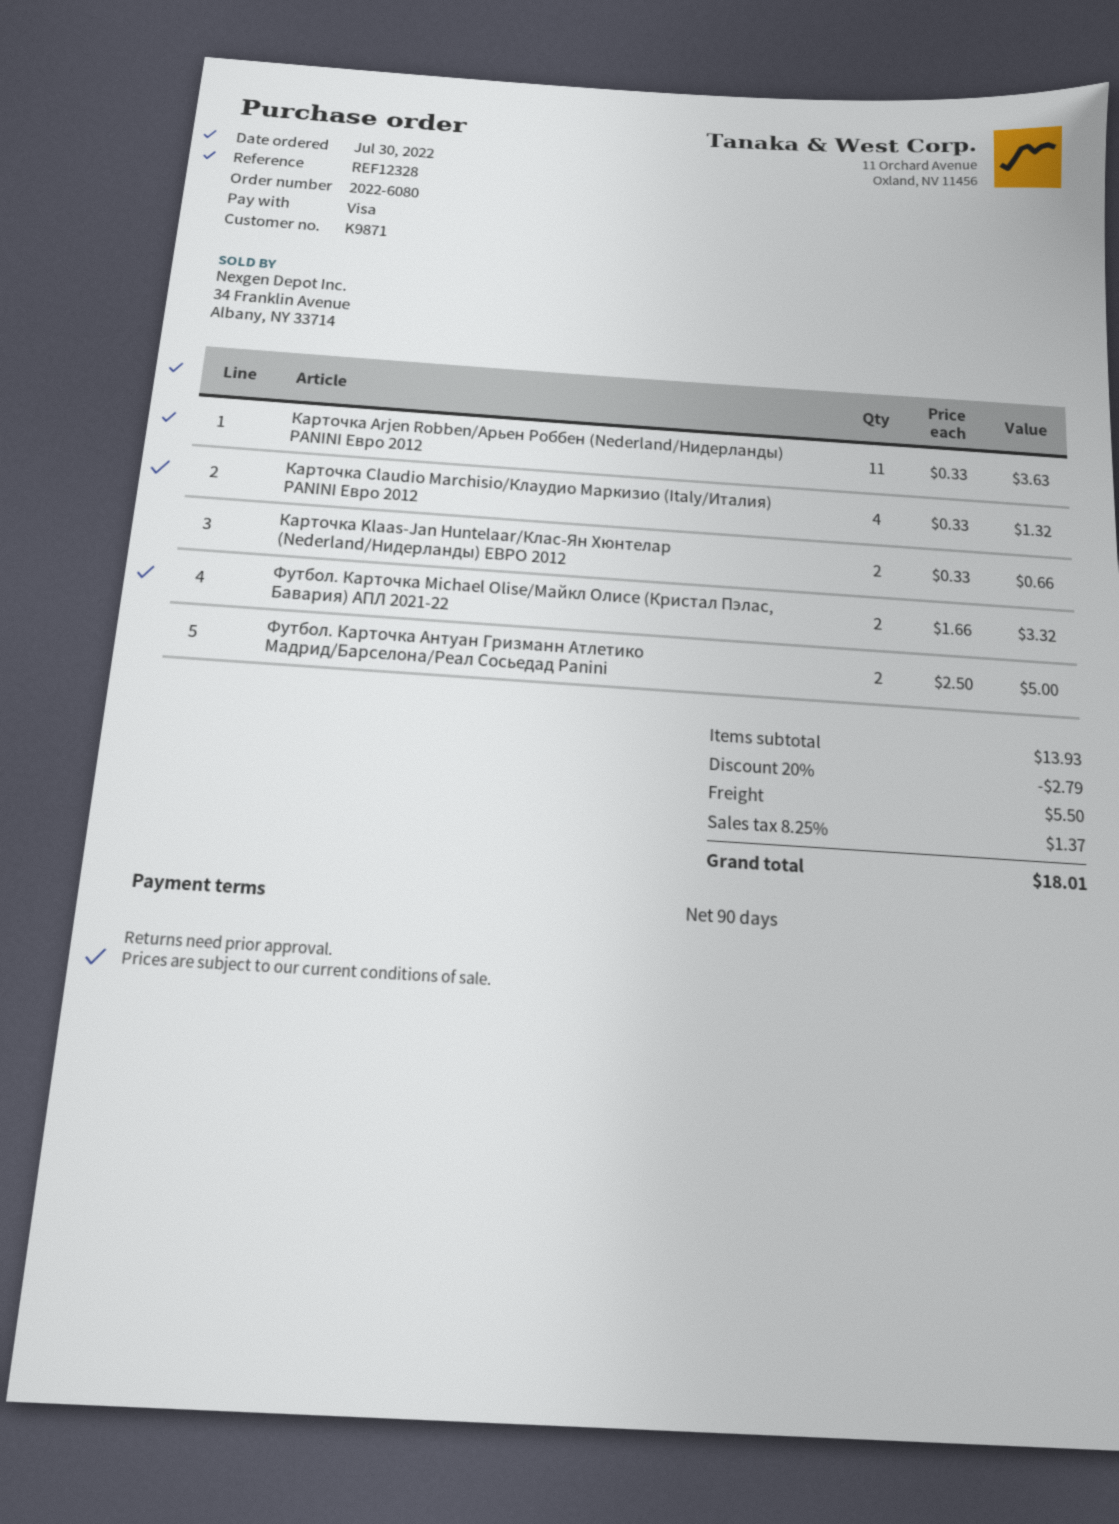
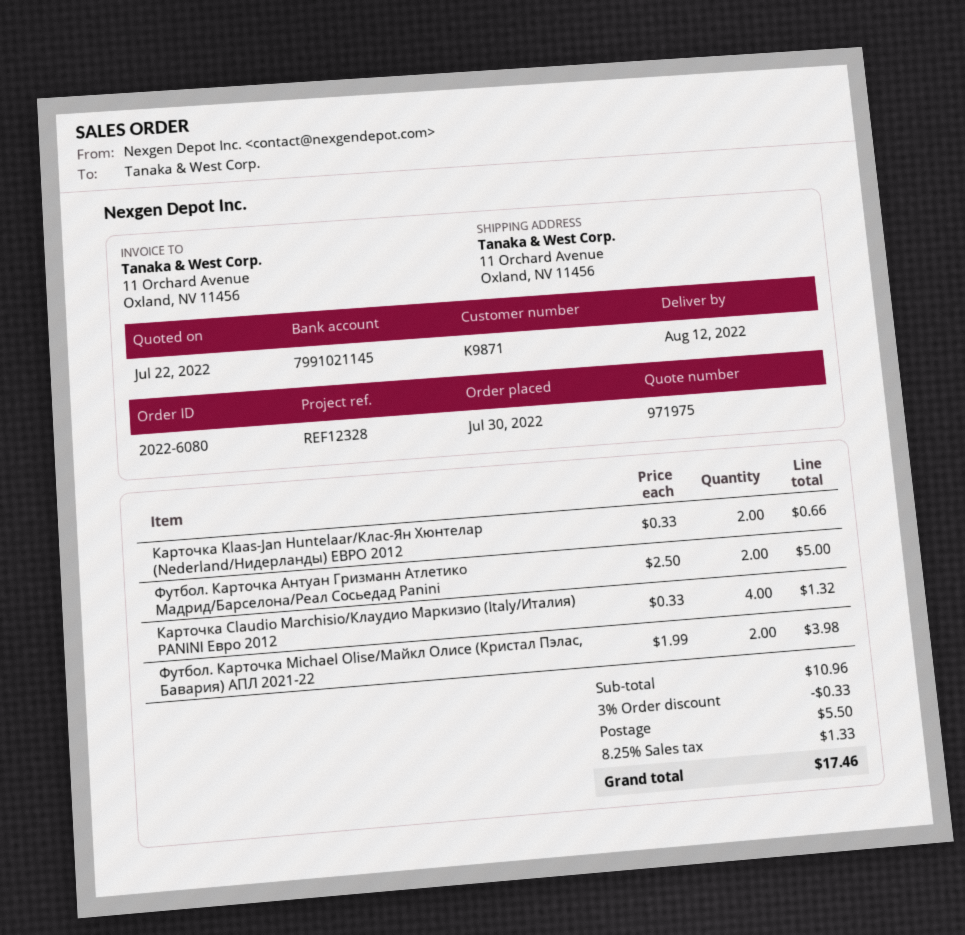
Карточка Arjen Robben/Арьен Роббен (Nederland/Нидерланды) PANINI Евро 2012: 11 x 0.33 = 3.63 -> none
Футбол. Карточка Michael Olise/Майкл Олисе (Кристал Пэлас, Бавария) АПЛ 2021-22: 2 x 1.66 = 3.32 -> 2 x 1.99 = 3.98
subtotal: 13.93 -> 10.96
discount: 20% = 2.79 -> 3% = 0.33
tax: 8.25% = 1.37 -> 8.25% = 1.33
total: 18.01 -> 17.46

